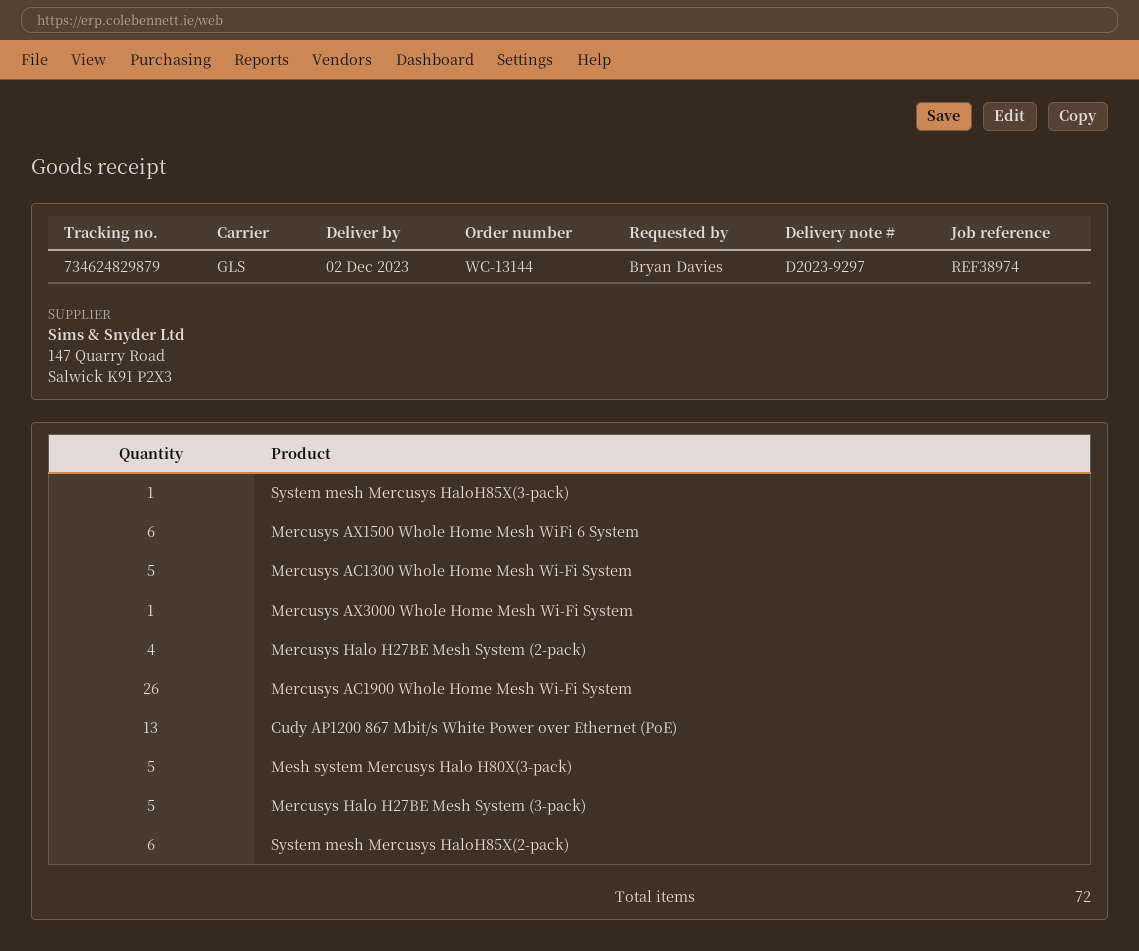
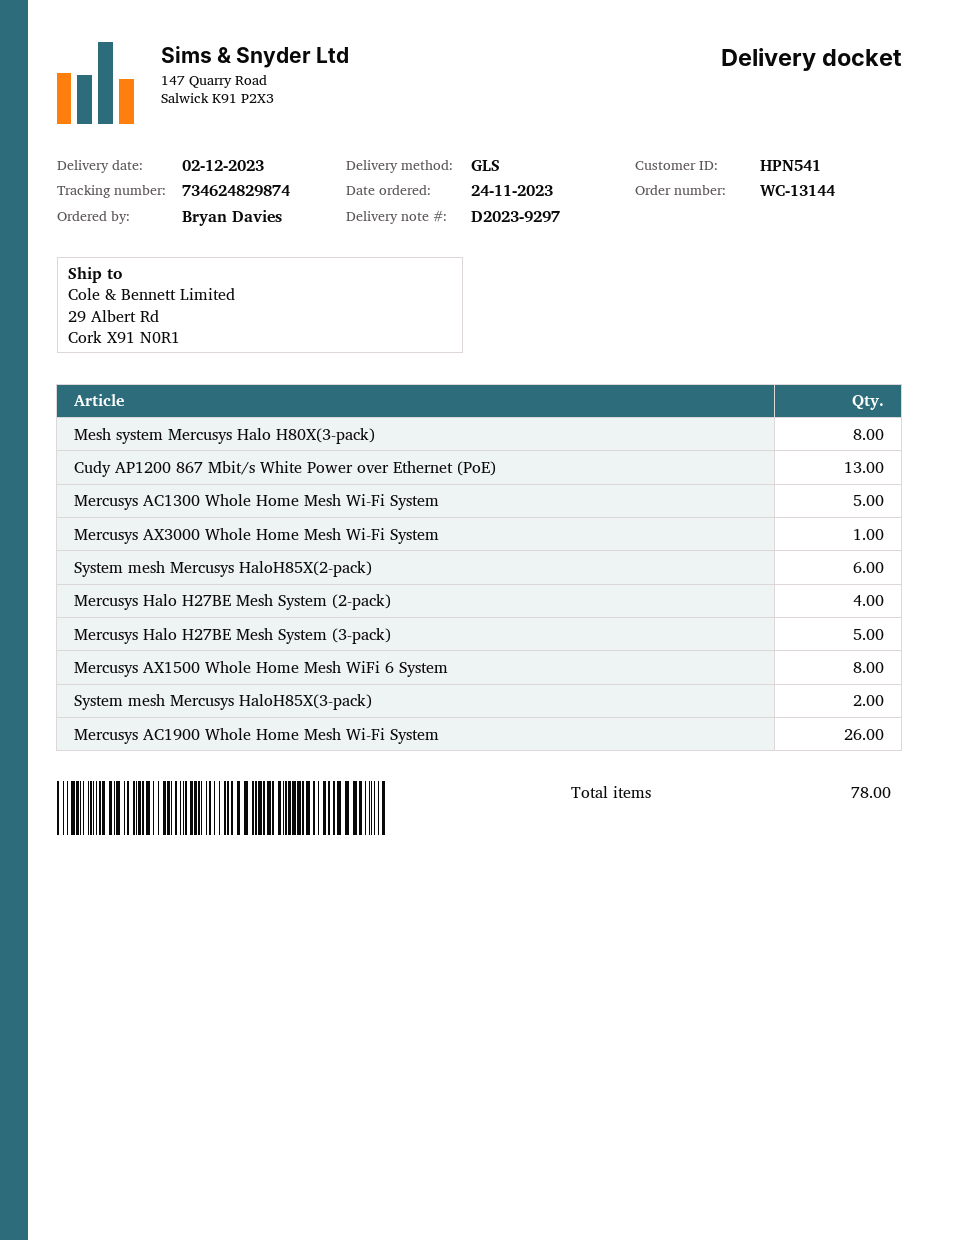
tracking number: 734624829879 -> 734624829874
System mesh Mercusys HaloH85X(3-pack): 1 -> 2
Mercusys AX1500 Whole Home Mesh WiFi 6 System: 6 -> 8
Mesh system Mercusys Halo H80X(3-pack): 5 -> 8
total quantity: 72 -> 78

